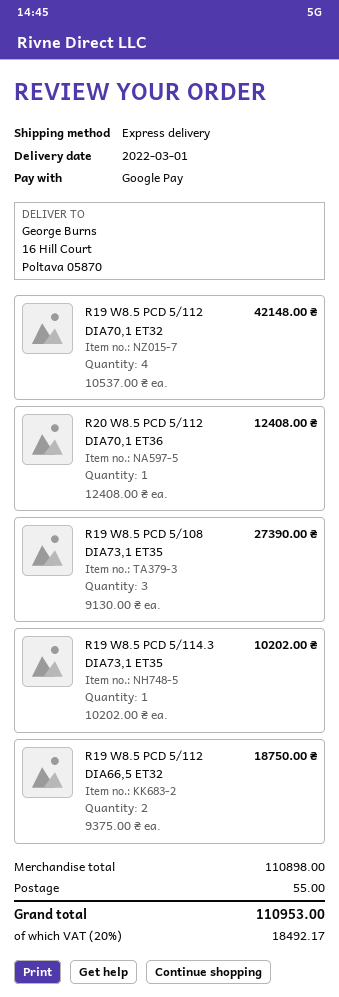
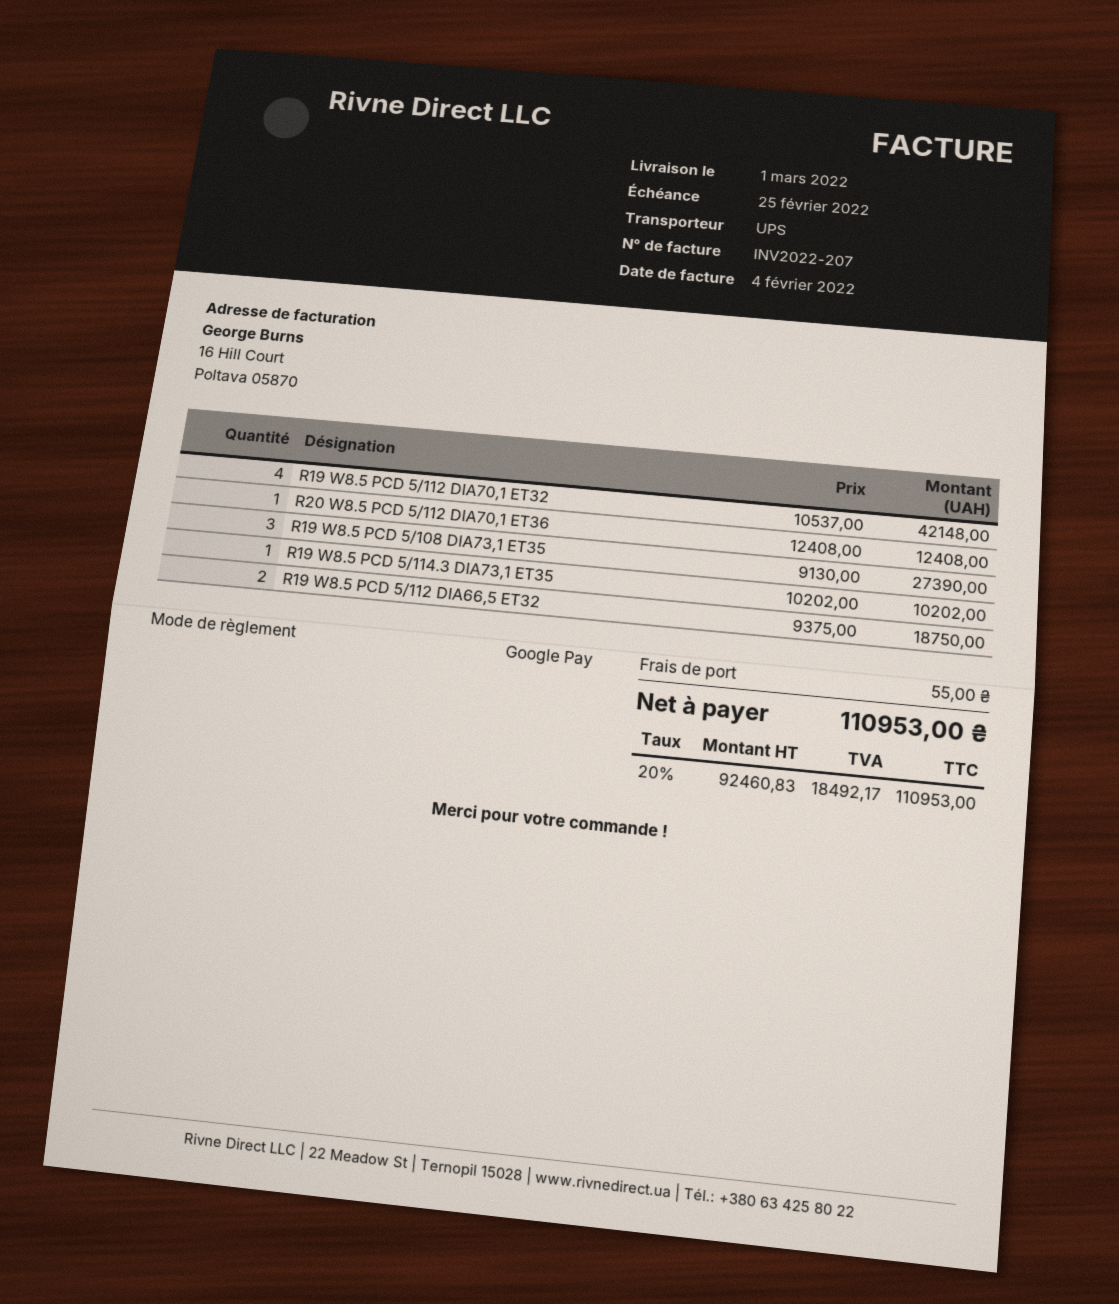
shipping method: express -> UPS

